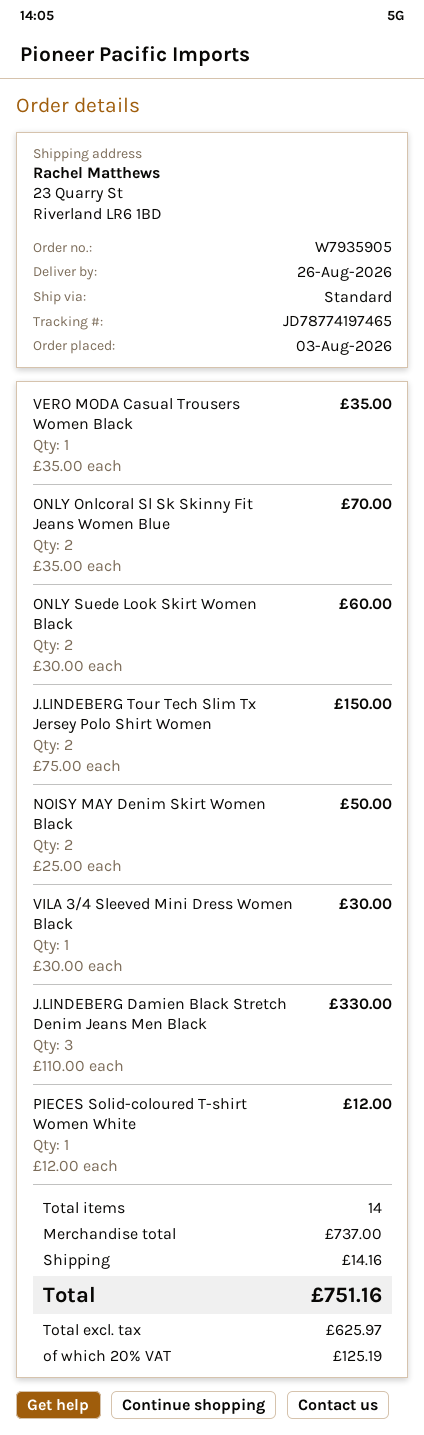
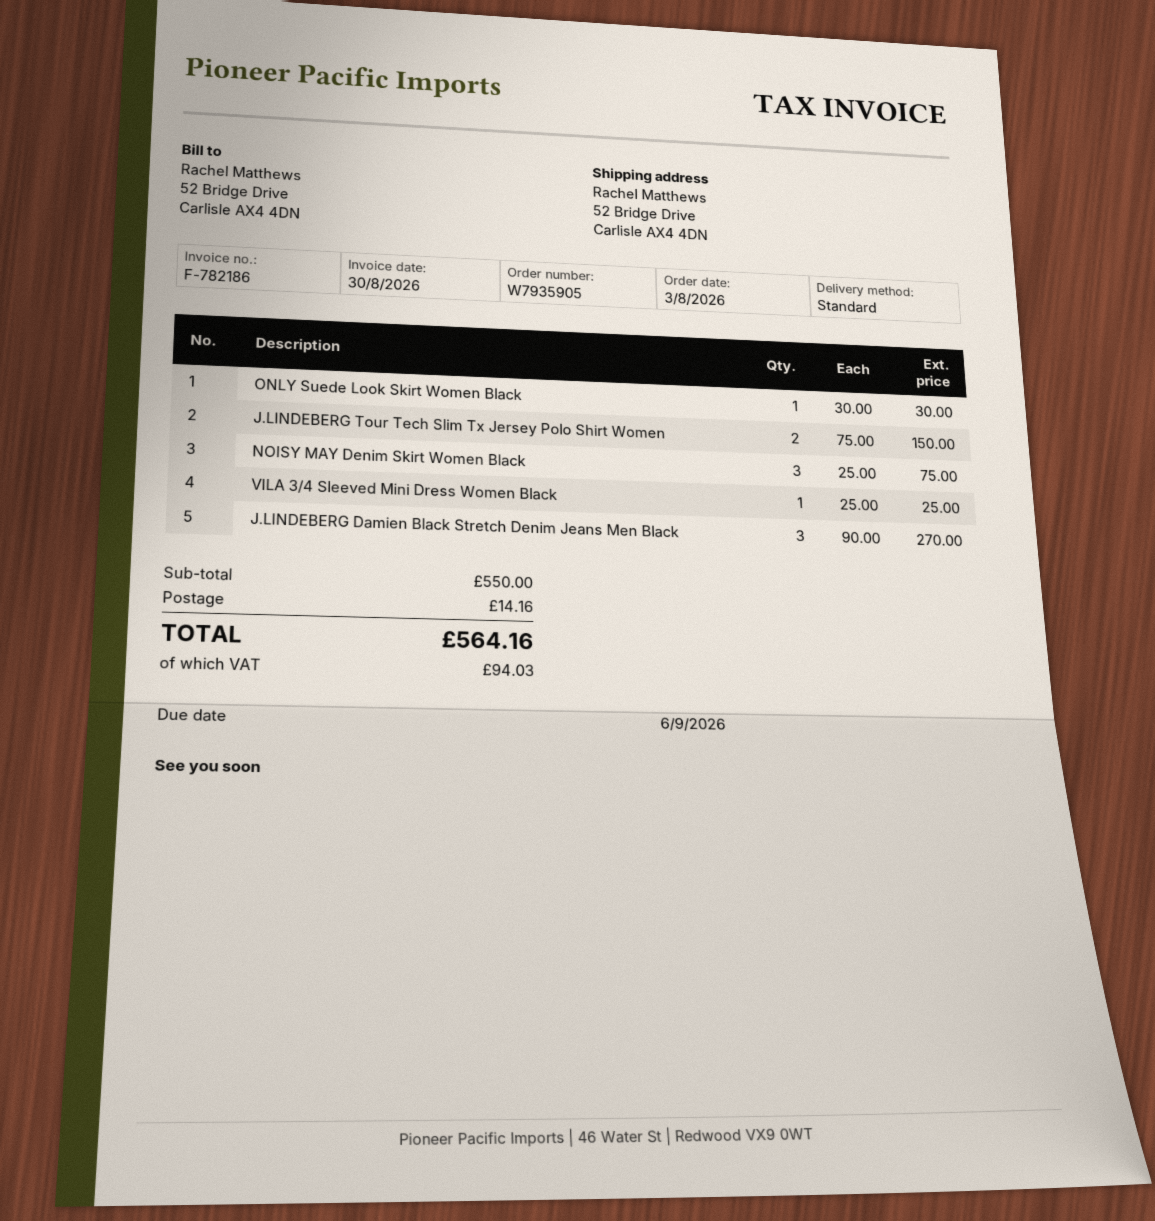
ship to: 23 Quarry St, Riverland LR6 1BD -> 52 Bridge Drive, Carlisle AX4 4DN
VERO MODA Casual Trousers Women Black: 1 x 35.00 = 35.00 -> none
ONLY Onlcoral Sl Sk Skinny Fit Jeans Women Blue: 2 x 35.00 = 70.00 -> none
ONLY Suede Look Skirt Women Black: 2 x 30.00 = 60.00 -> 1 x 30.00 = 30.00
NOISY MAY Denim Skirt Women Black: 2 x 25.00 = 50.00 -> 3 x 25.00 = 75.00
VILA 3/4 Sleeved Mini Dress Women Black: 1 x 30.00 = 30.00 -> 1 x 25.00 = 25.00
J.LINDEBERG Damien Black Stretch Denim Jeans Men Black: 3 x 110.00 = 330.00 -> 3 x 90.00 = 270.00
PIECES Solid-coloured T-shirt Women White: 1 x 12.00 = 12.00 -> none
subtotal: 737.00 -> 550.00
tax: 125.19 -> 94.03
total: 751.16 -> 564.16

